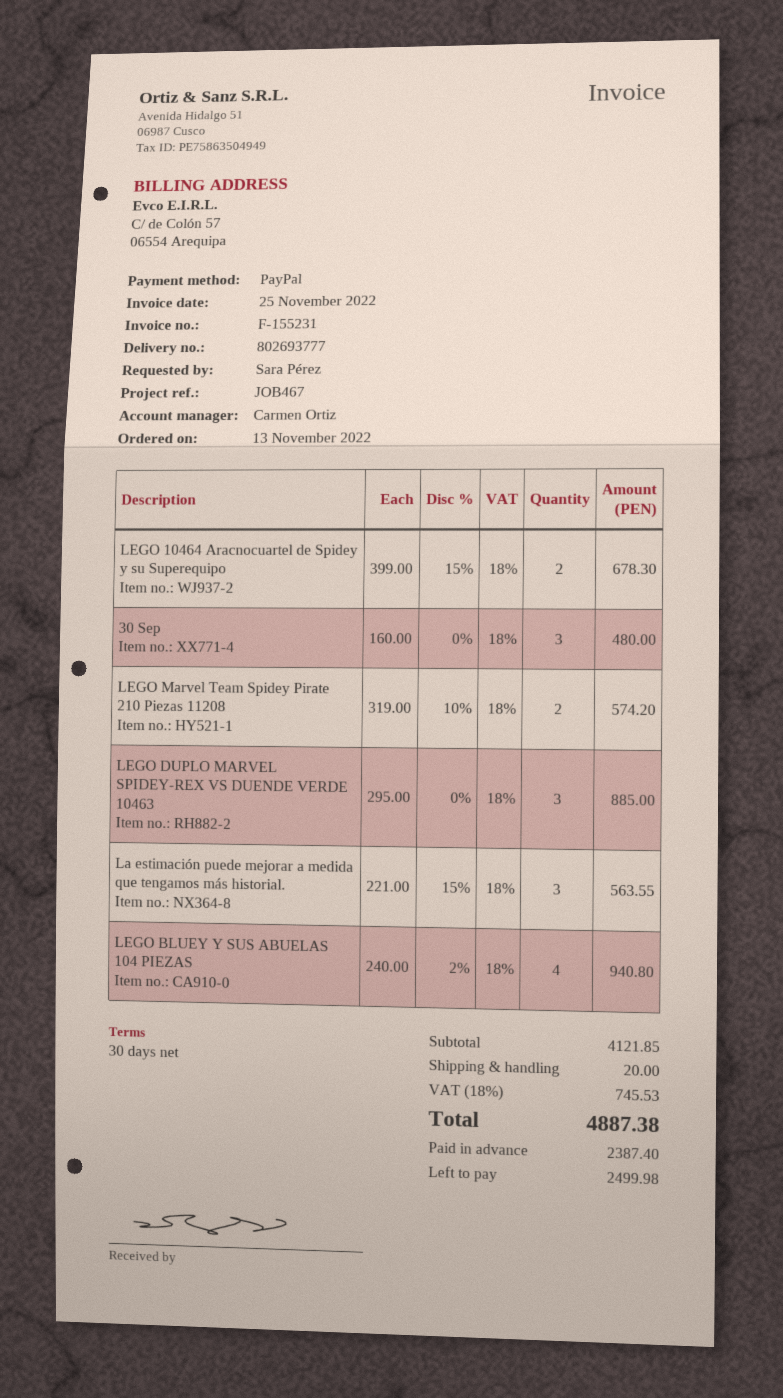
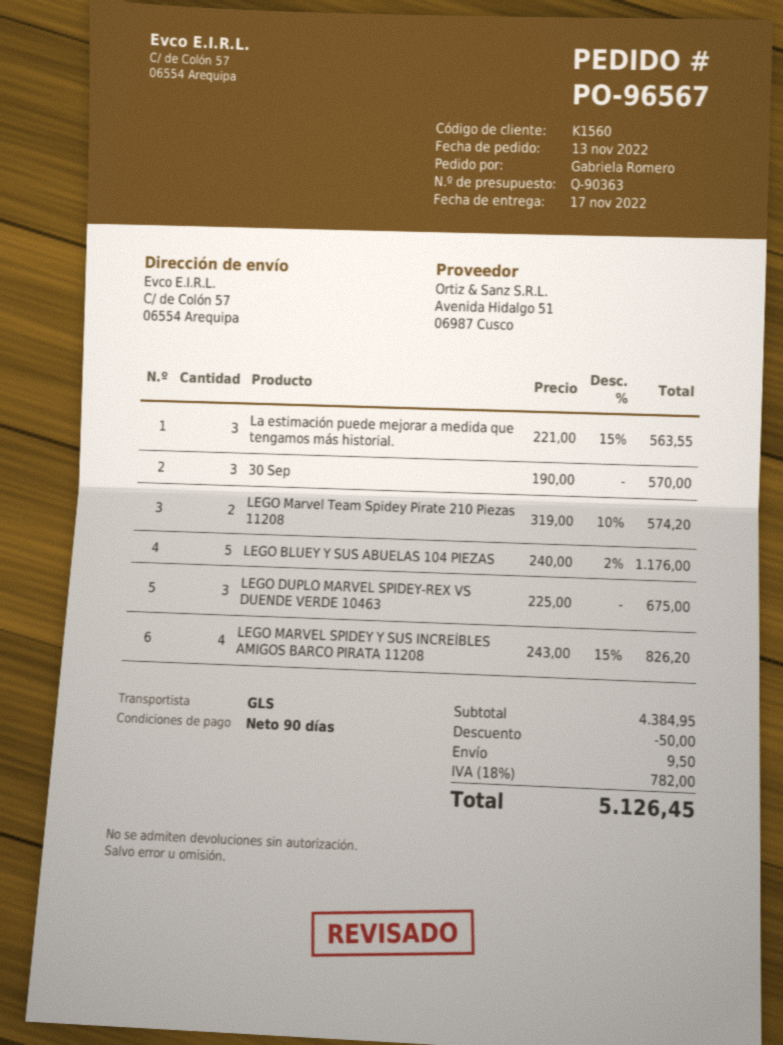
payment terms: 30 days -> 90 days
ordered by: Sara Pérez -> Gabriela Romero
LEGO 10464 Aracnocuartel de Spidey y su Superequipo: 2 x 399.00 - 15% = 678.30 -> none
30 Sep: 3 x 160.00 = 480.00 -> 3 x 190.00 = 570.00
LEGO DUPLO MARVEL SPIDEY-REX VS DUENDE VERDE 10463: 3 x 295.00 = 885.00 -> 3 x 225.00 = 675.00
LEGO BLUEY Y SUS ABUELAS 104 PIEZAS: 4 x 240.00 - 2% = 940.80 -> 5 x 240.00 - 2% = 1176.00
LEGO MARVEL SPIDEY Y SUS INCREÍBLES AMIGOS BARCO PIRATA 11208: none -> 4 x 243.00 - 15% = 826.20
subtotal: 4121.85 -> 4384.95
discount: none -> 50.00
shipping: 20.00 -> 9.50
tax: 18% = 745.53 -> 18% = 782.00
total: 4887.38 -> 5126.45

